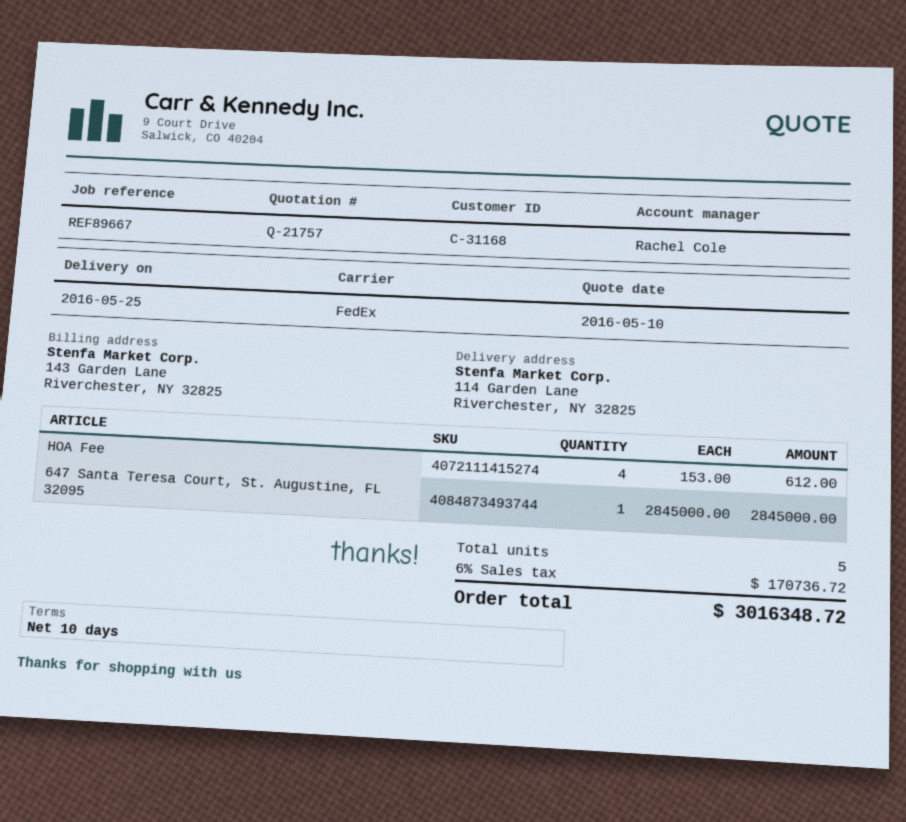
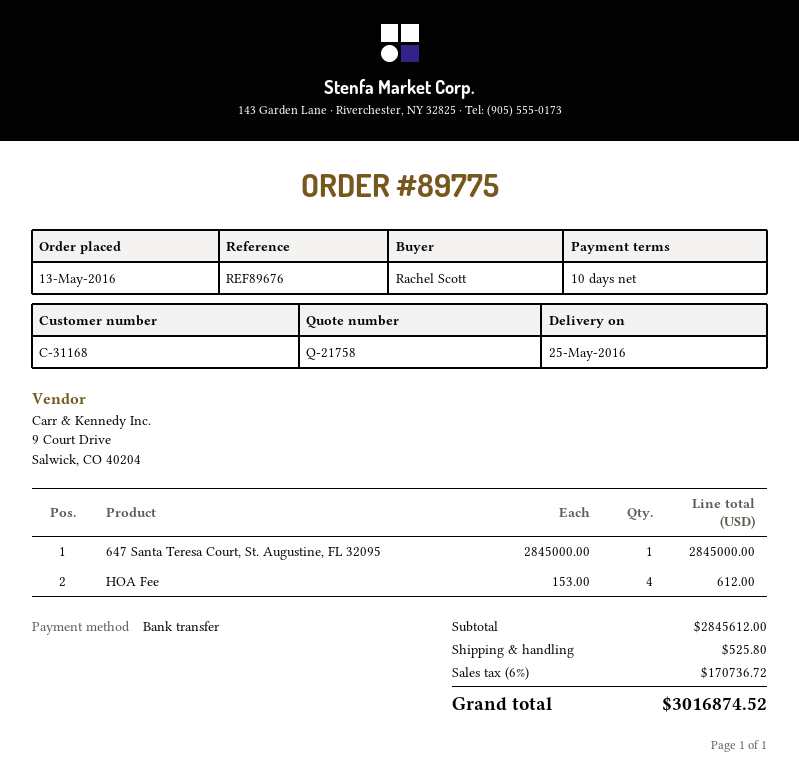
quote number: Q-21757 -> Q-21758
reference: REF89667 -> REF89676
shipping: none -> 525.80
total: 3016348.72 -> 3016874.52

